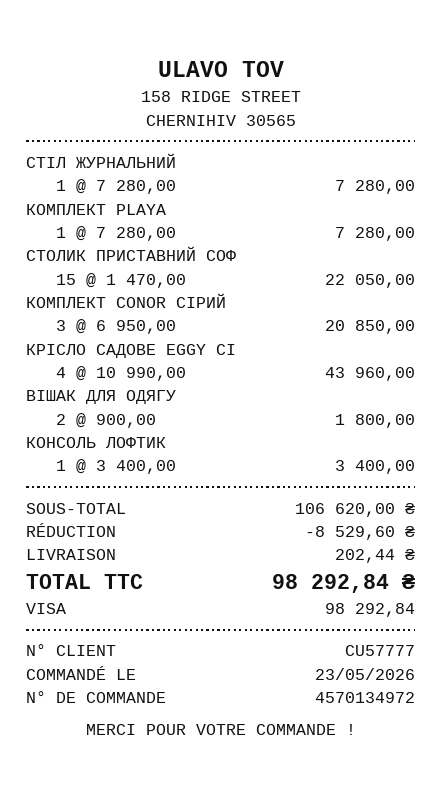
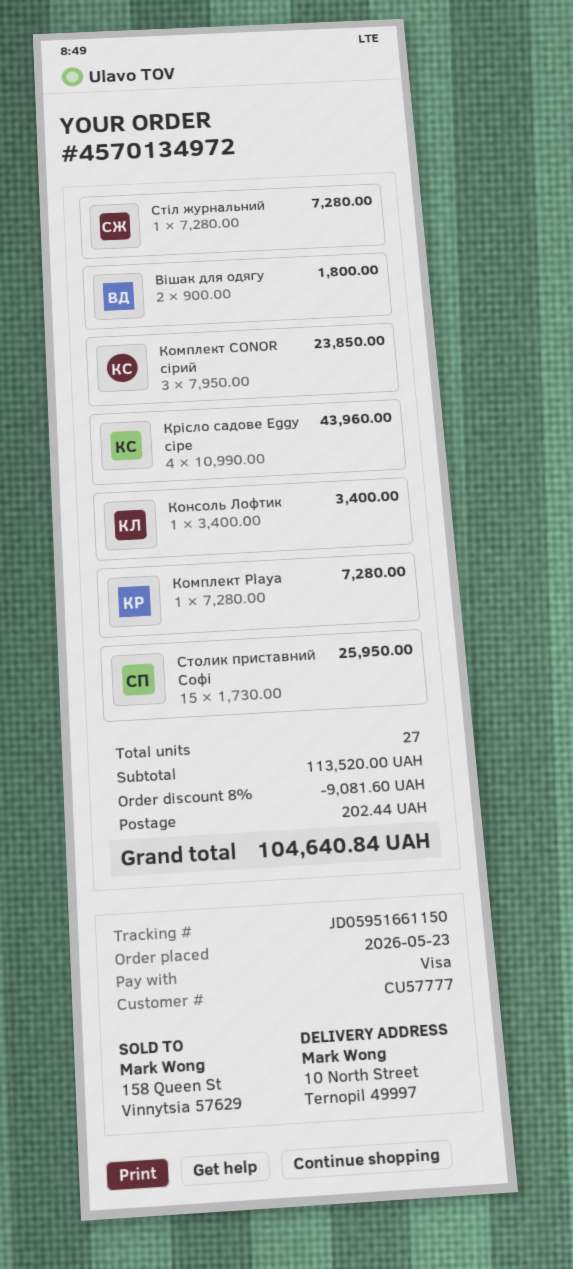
СТОЛИК ПРИСТАВНИЙ СОФ: 15 x 1470.00 = 22050.00 -> 15 x 1730.00 = 25950.00
КОМПЛЕКТ CONOR СІРИЙ: 3 x 6950.00 = 20850.00 -> 3 x 7950.00 = 23850.00
subtotal: 106620.00 -> 113520.00
discount: 8529.60 -> 9081.60
total: 98292.84 -> 104640.84

